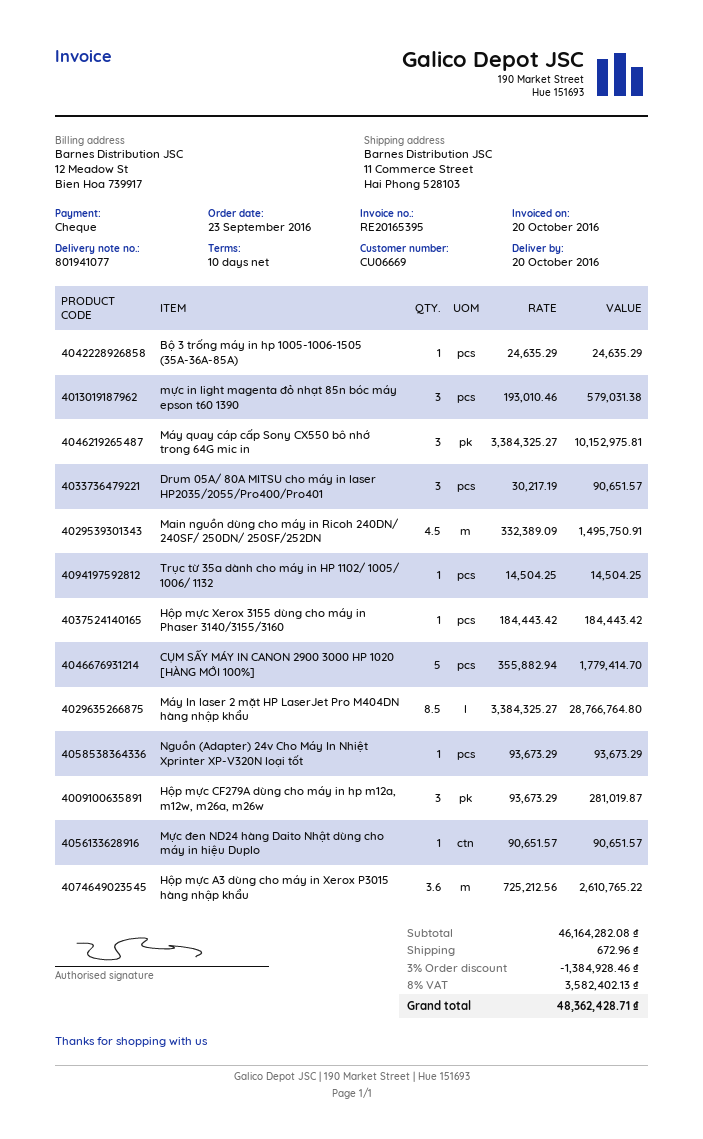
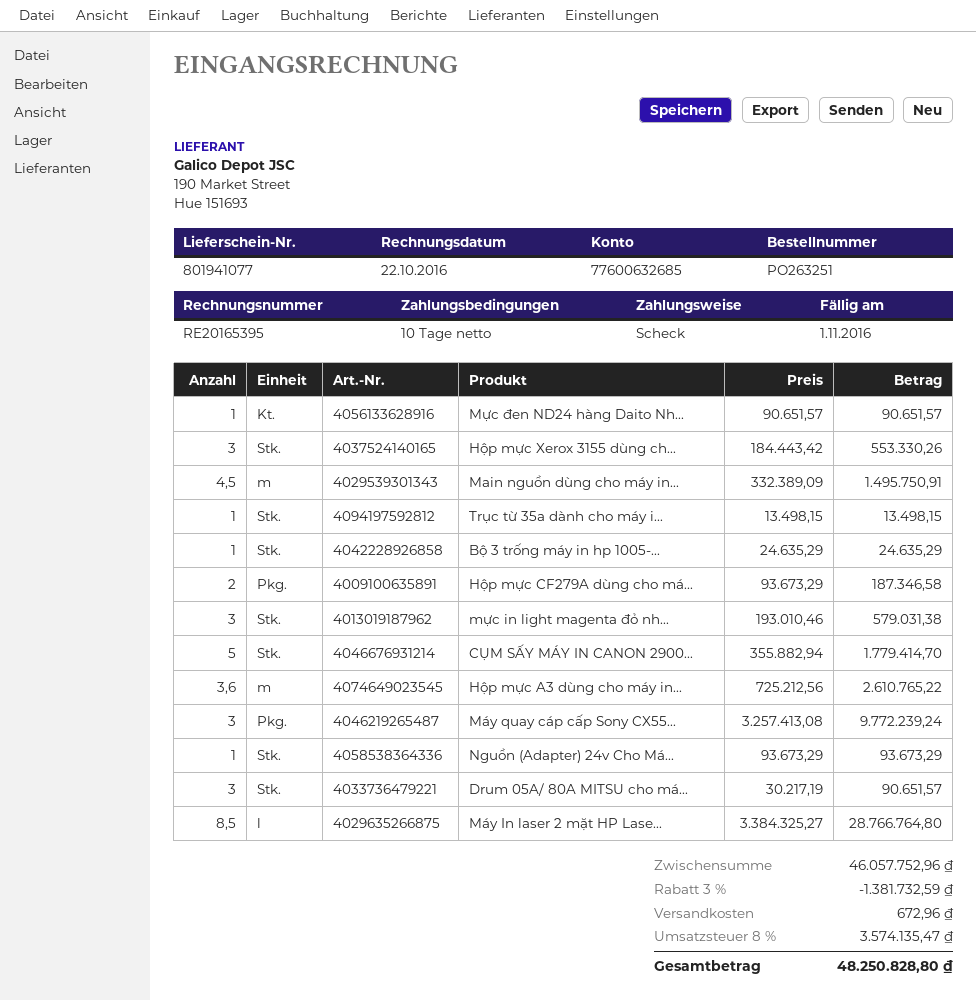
invoice date: 2016-10-20 -> 2016-10-22
Máy quay cáp cấp Sony CX550 bô nhớ trong 64G mic in: 3 x 3384325.27 = 10152975.81 -> 3 x 3257413.08 = 9772239.24
Trục từ 35a dành cho máy in HP 1102/ 1005/ 1006/ 1132: 1 x 14504.25 = 14504.25 -> 1 x 13498.15 = 13498.15
Hộp mực Xerox 3155 dùng cho máy in Phaser 3140/3155/3160: 1 x 184443.42 = 184443.42 -> 3 x 184443.42 = 553330.26
Hộp mực CF279A dùng cho máy in hp m12a, m12w, m26a, m26w: 3 x 93673.29 = 281019.87 -> 2 x 93673.29 = 187346.58
subtotal: 46164282.08 -> 46057752.96
discount: 3% = 1384928.46 -> 3% = 1381732.59
tax: 8% = 3582402.13 -> 8% = 3574135.47
total: 48362428.71 -> 48250828.80

